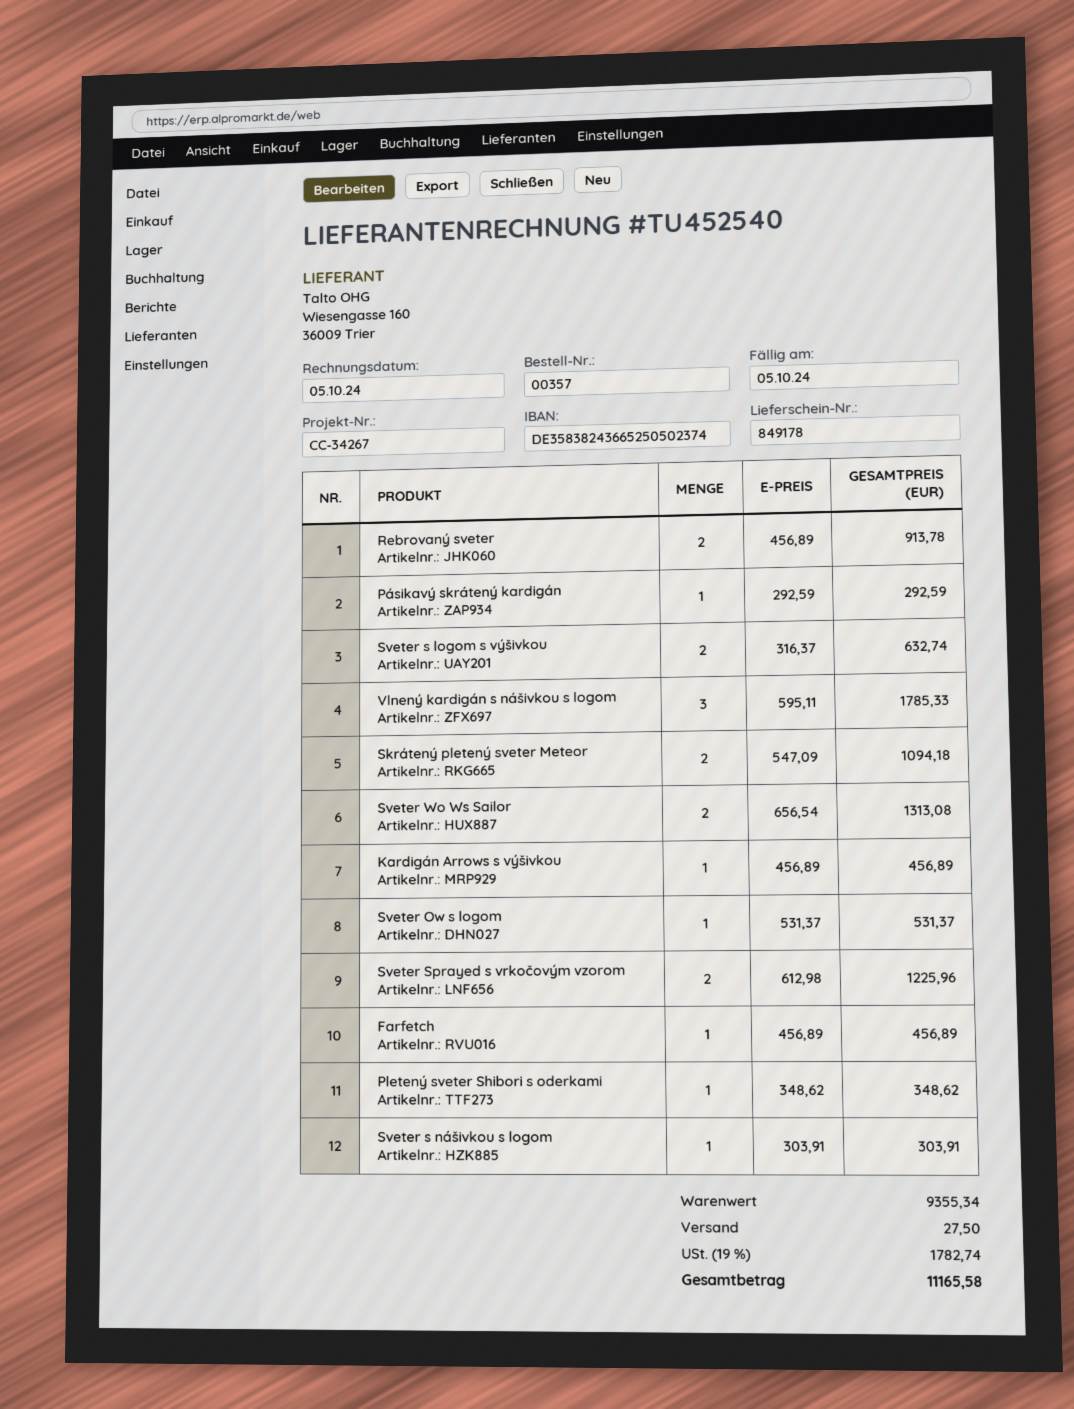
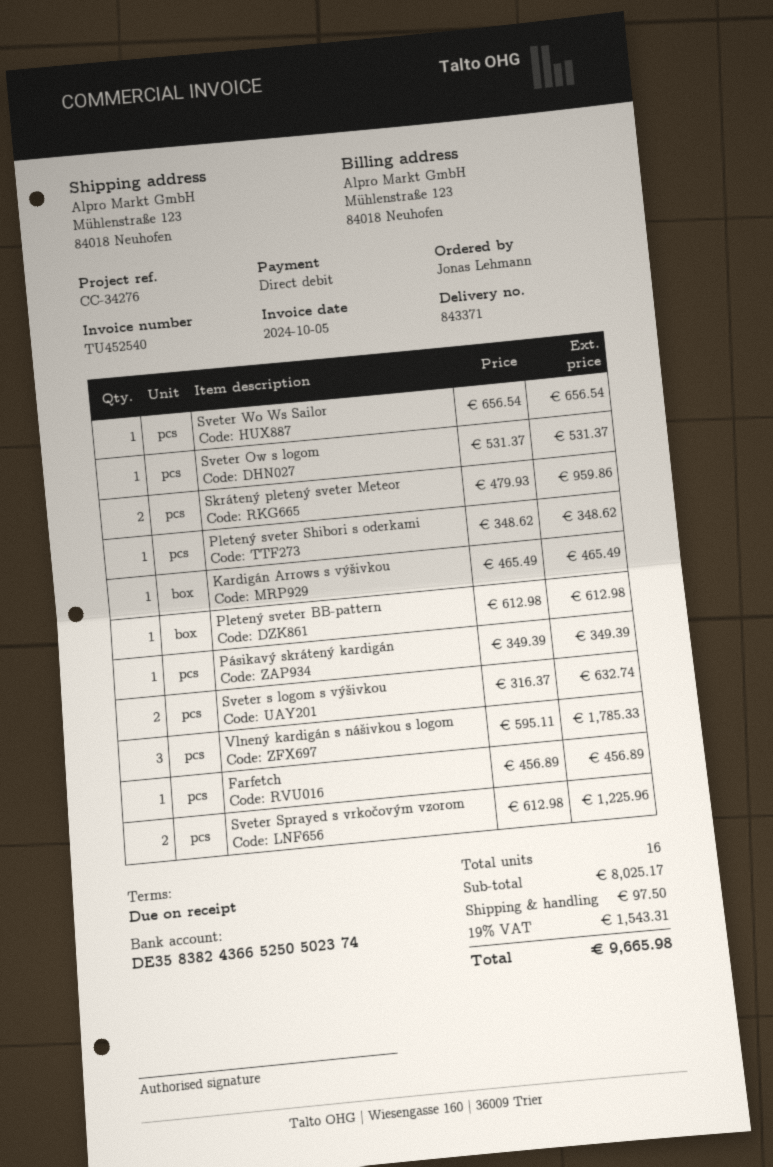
delivery note number: 849178 -> 843371
reference: CC-34267 -> CC-34276
Rebrovaný sveter: 2 x 456.89 = 913.78 -> none
Pásikavý skrátený kardigán: 1 x 292.59 = 292.59 -> 1 x 349.39 = 349.39
Skrátený pletený sveter Meteor: 2 x 547.09 = 1094.18 -> 2 x 479.93 = 959.86
Sveter Wo Ws Sailor: 2 x 656.54 = 1313.08 -> 1 x 656.54 = 656.54
Kardigán Arrows s výšivkou: 1 x 456.89 = 456.89 -> 1 x 465.49 = 465.49
Sveter s nášivkou s logom: 1 x 303.91 = 303.91 -> none
Pletený sveter BB-pattern: none -> 1 x 612.98 = 612.98
subtotal: 9355.34 -> 8025.17
shipping: 27.50 -> 97.50
tax: 19% = 1782.74 -> 19% = 1543.31
total: 11165.58 -> 9665.98

